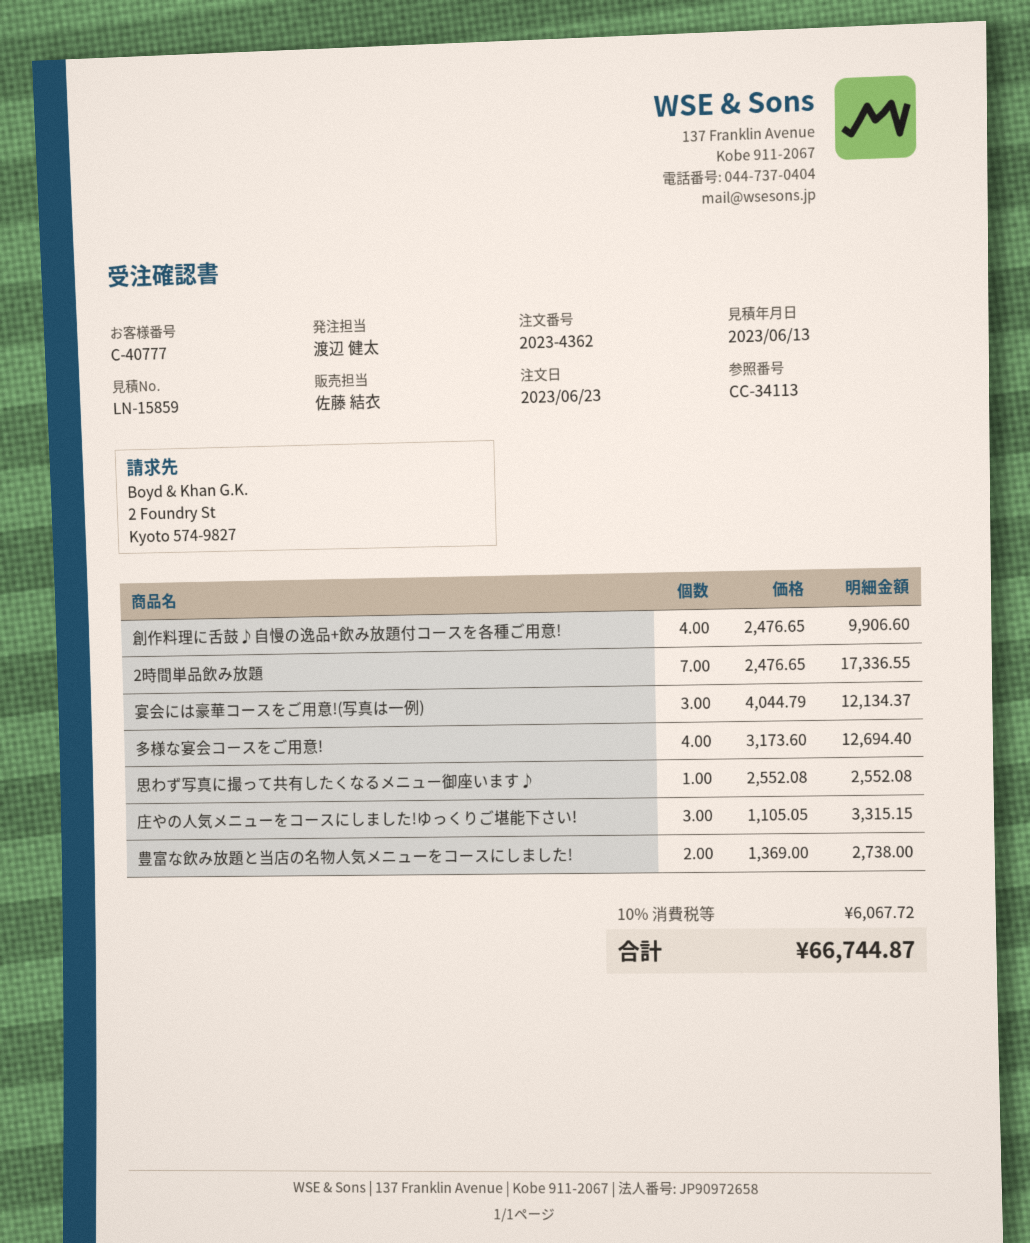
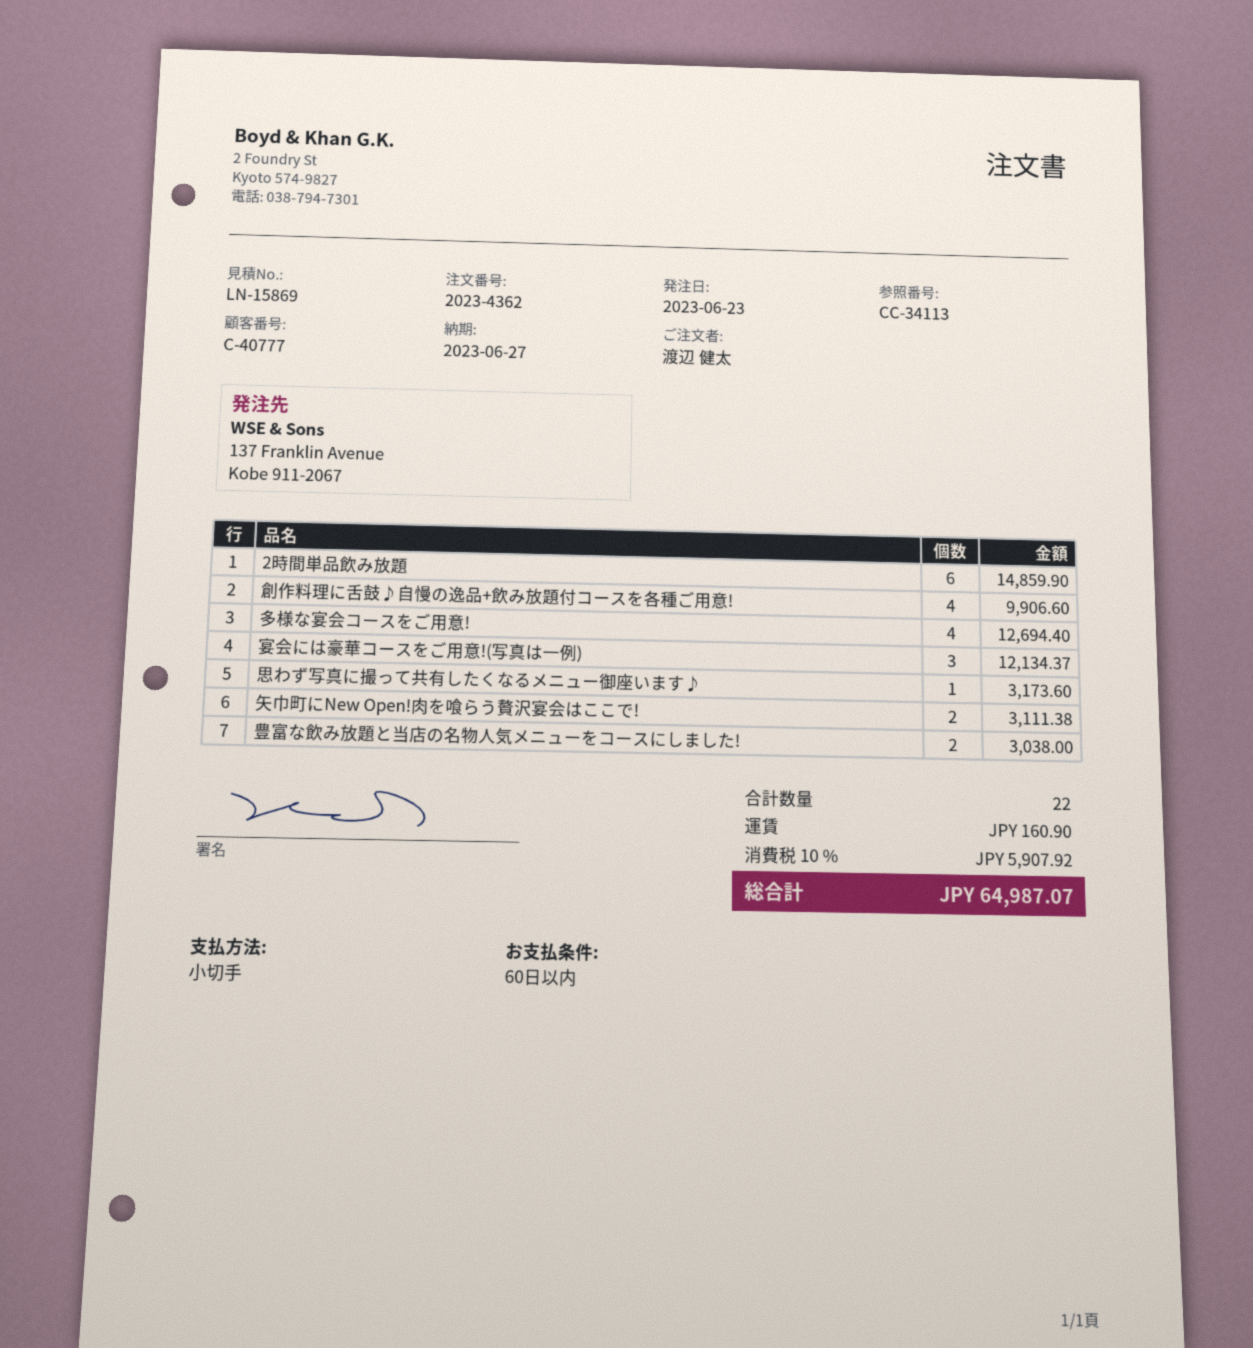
quote number: LN-15859 -> LN-15869
2時間単品飲み放題: 7 for 17336.55 -> 6 for 14859.90
思わず写真に撮って共有したくなるメニュー御座います♪: 1 for 2552.08 -> 1 for 3173.60
庄やの人気メニューをコースにしました!ゆっくりご堪能下さい!: 3 for 3315.15 -> none
豊富な飲み放題と当店の名物人気メニューをコースにしました!: 2 for 2738.00 -> 2 for 3038.00
矢巾町にNew Open!肉を喰らう贅沢宴会はここで!: none -> 2 for 3111.38
shipping: none -> 160.90
tax: 10% = 6067.72 -> 10% = 5907.92
total: 66744.87 -> 64987.07

